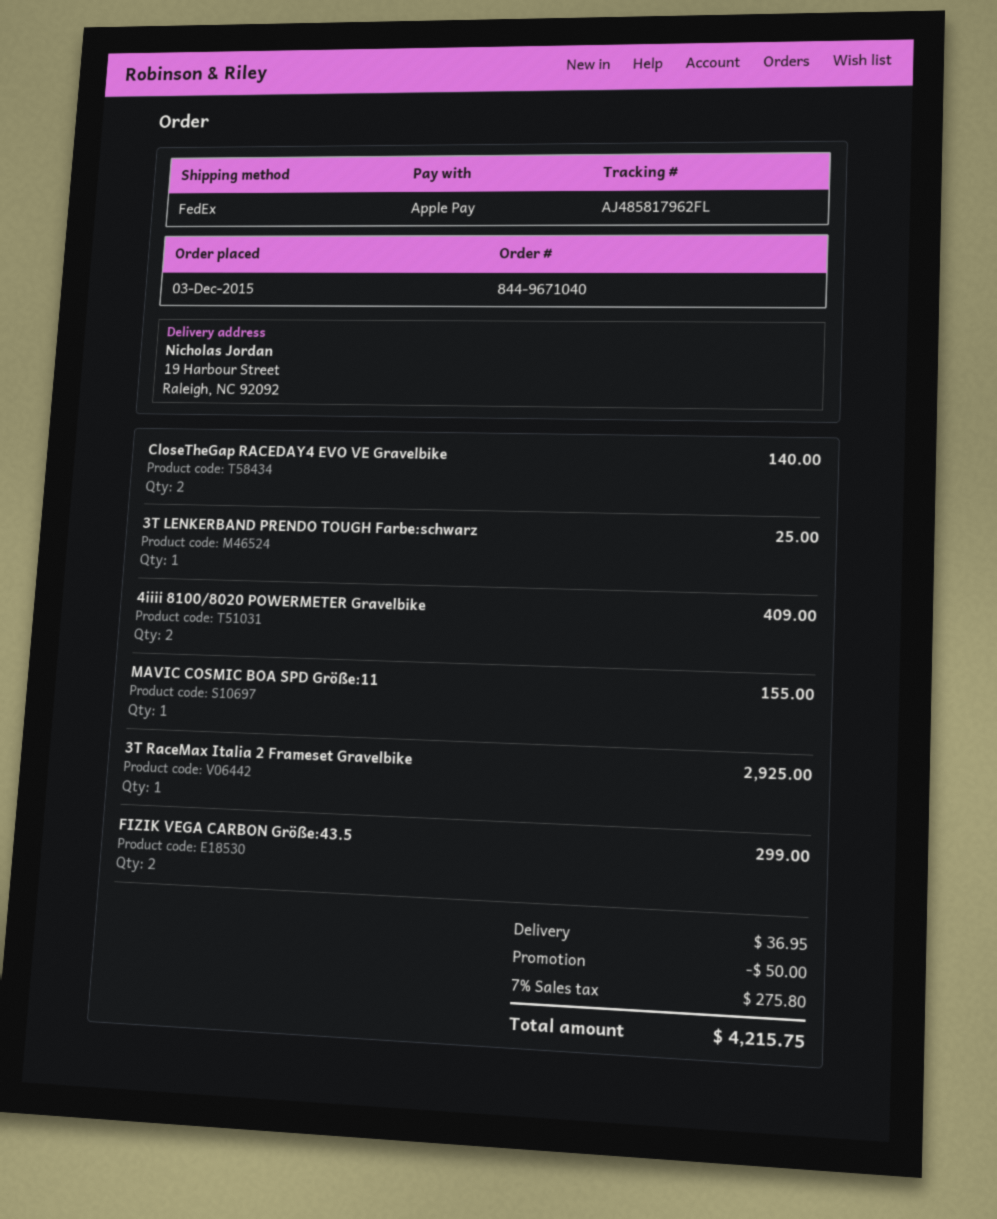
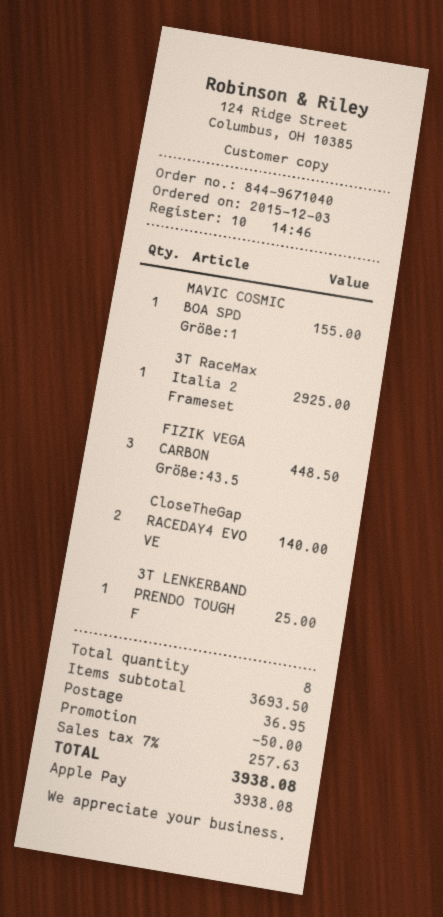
4iiii 8100/8020 POWERMETER Gravelbike: 2 for 409.00 -> none
FIZIK VEGA CARBON Größe:43.5: 2 for 299.00 -> 3 for 448.50
tax: 7% = 275.80 -> 7% = 257.63
total: 4215.75 -> 3938.08

